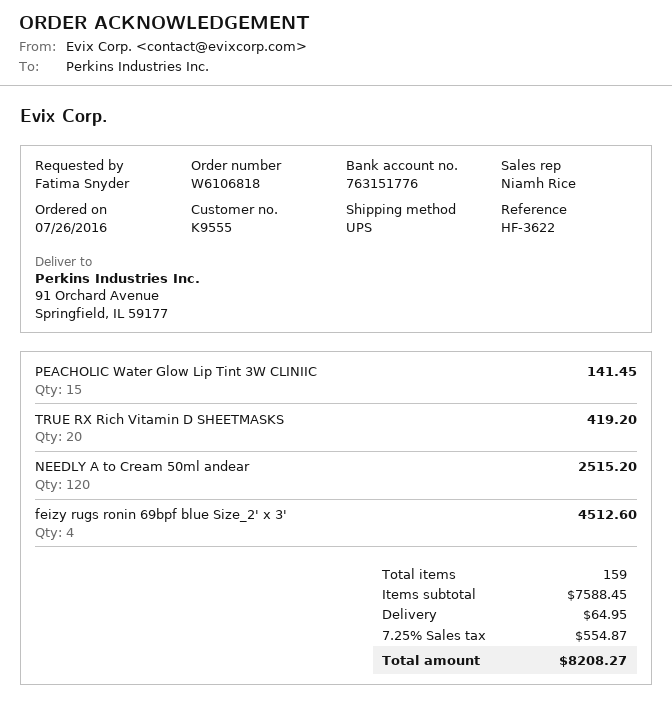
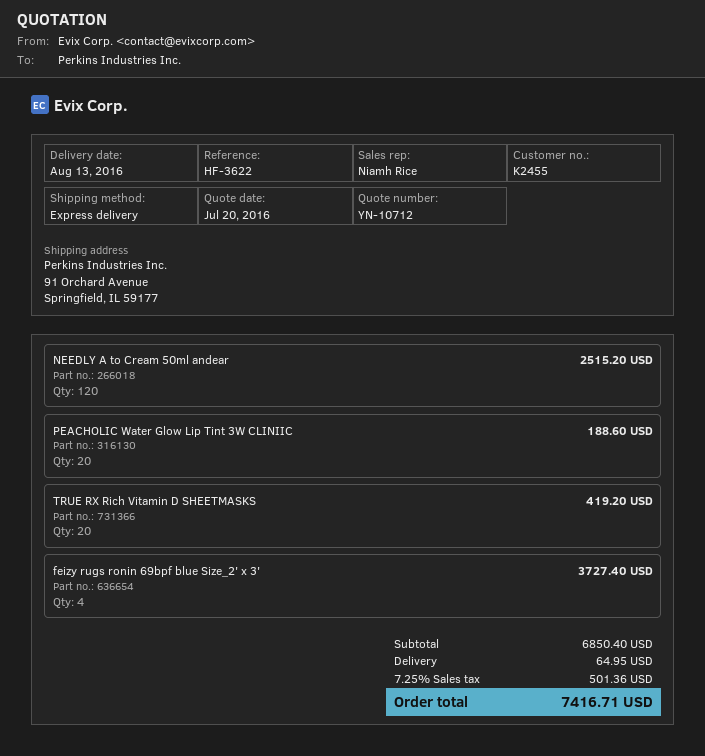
customer number: K9555 -> K2455
shipping method: UPS -> express
PEACHOLIC Water Glow Lip Tint 3W CLINIIC: 15 for 141.45 -> 20 for 188.60
feizy rugs ronin 69bpf blue Size_2' x 3': 4 for 4512.60 -> 4 for 3727.40
subtotal: 7588.45 -> 6850.40
tax: 7.25% = 554.87 -> 7.25% = 501.36
total: 8208.27 -> 7416.71

